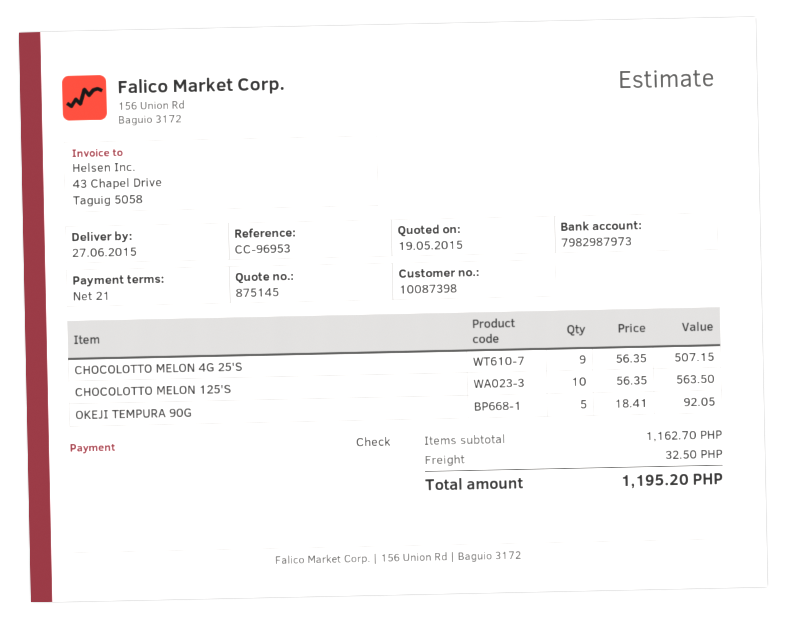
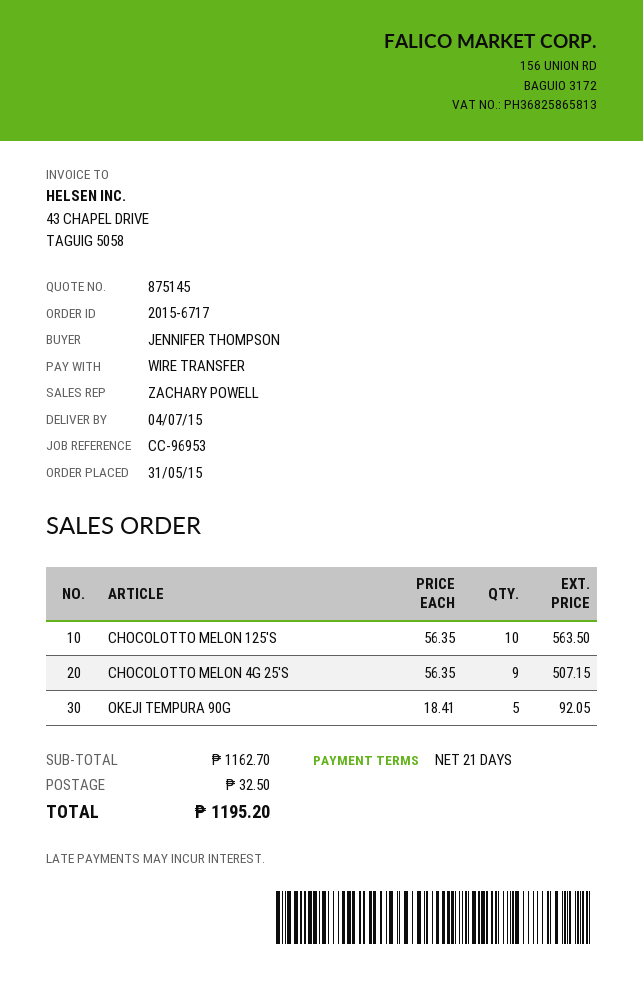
delivery date: 2015-06-27 -> 2015-07-04
payment method: cheque -> bank transfer

